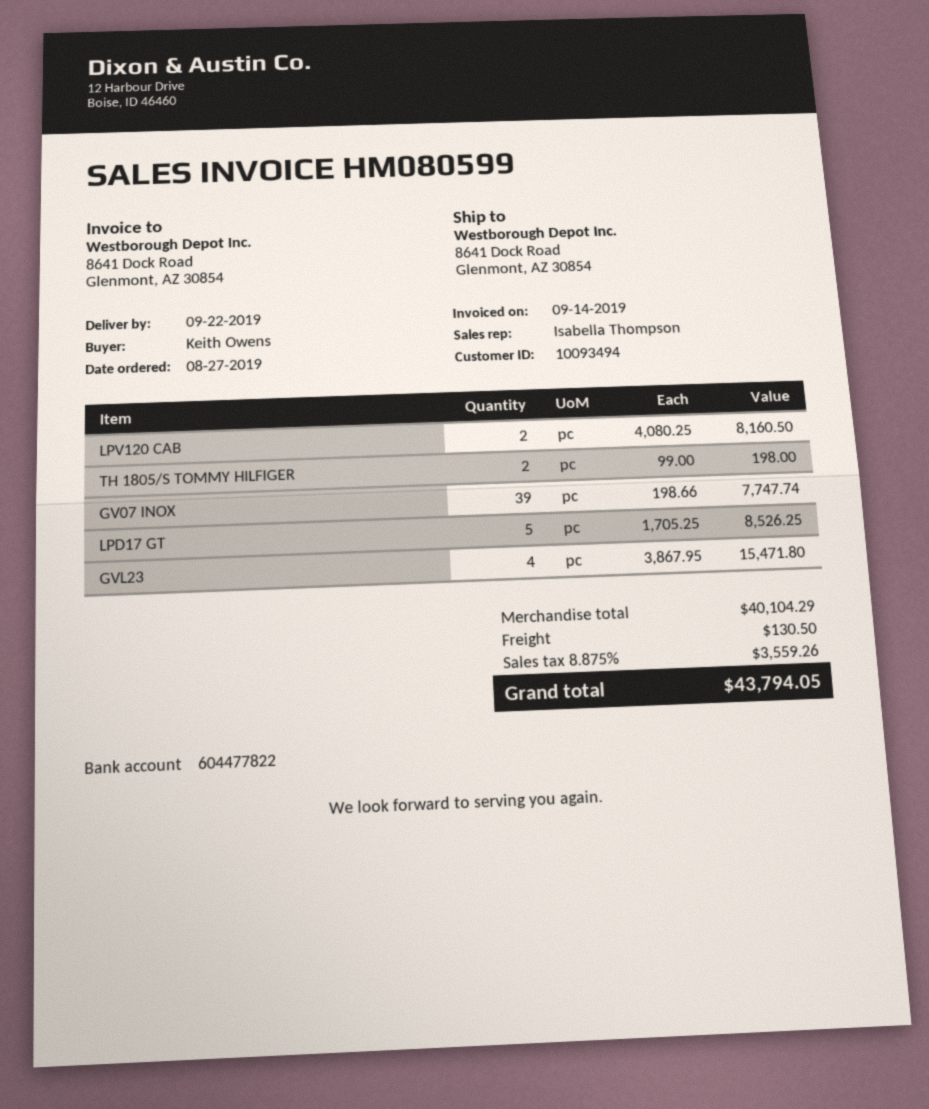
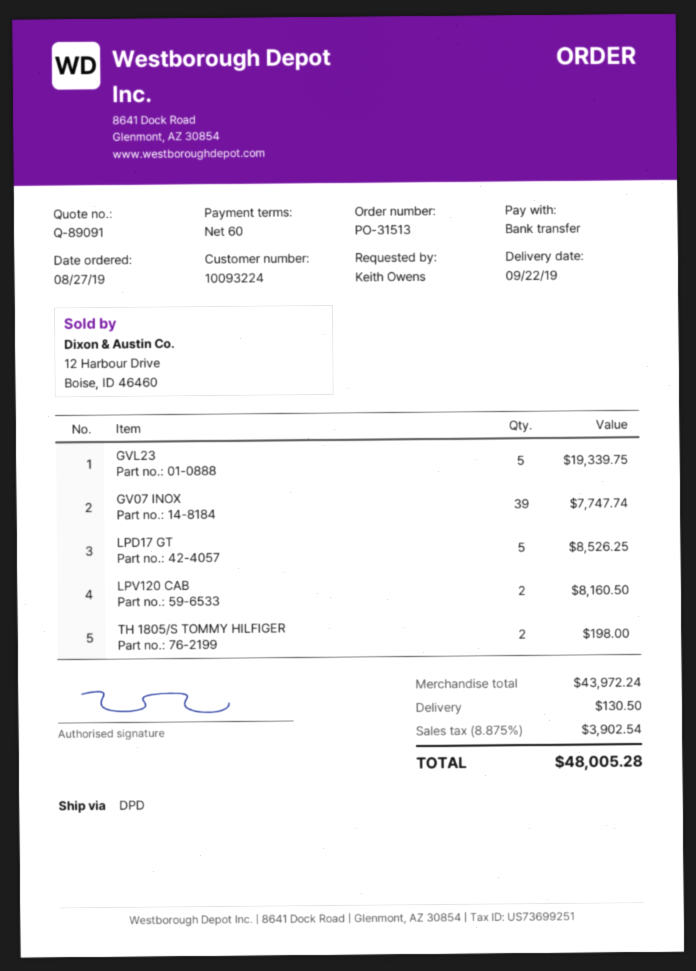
customer number: 10093494 -> 10093224
GVL23: 4 for 15471.80 -> 5 for 19339.75
subtotal: 40104.29 -> 43972.24
tax: 8.875% = 3559.26 -> 8.875% = 3902.54
total: 43794.05 -> 48005.28

